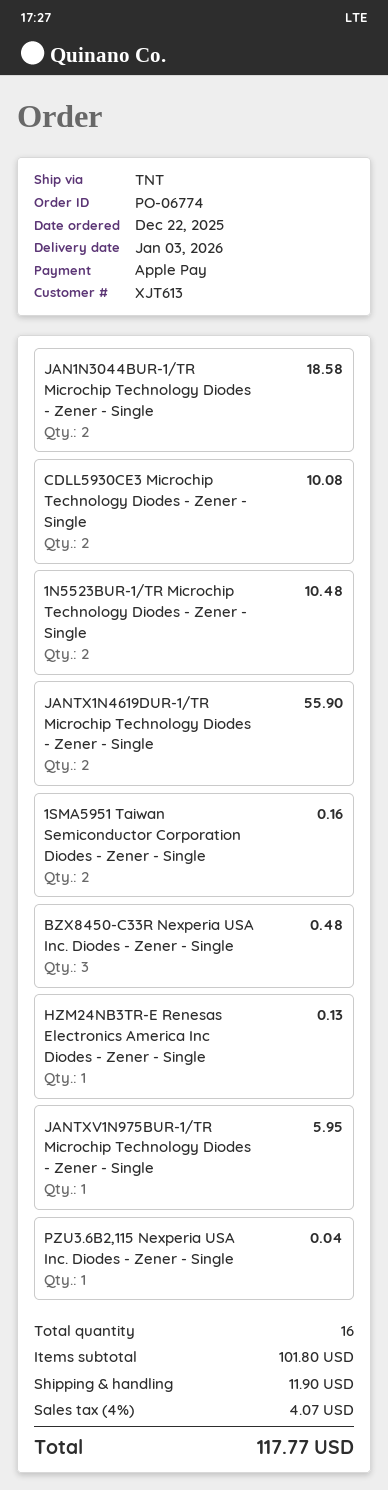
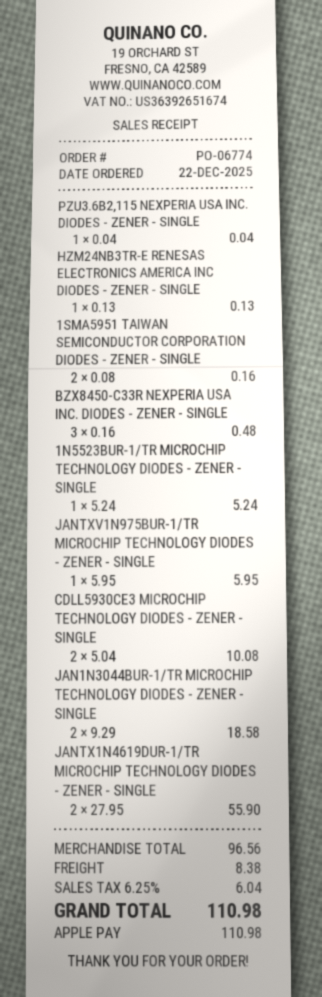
1N5523BUR-1/TR Microchip Technology Diodes - Zener - Single: 2 for 10.48 -> 1 for 5.24
subtotal: 101.80 -> 96.56
shipping: 11.90 -> 8.38
tax: 4% = 4.07 -> 6.25% = 6.04
total: 117.77 -> 110.98

